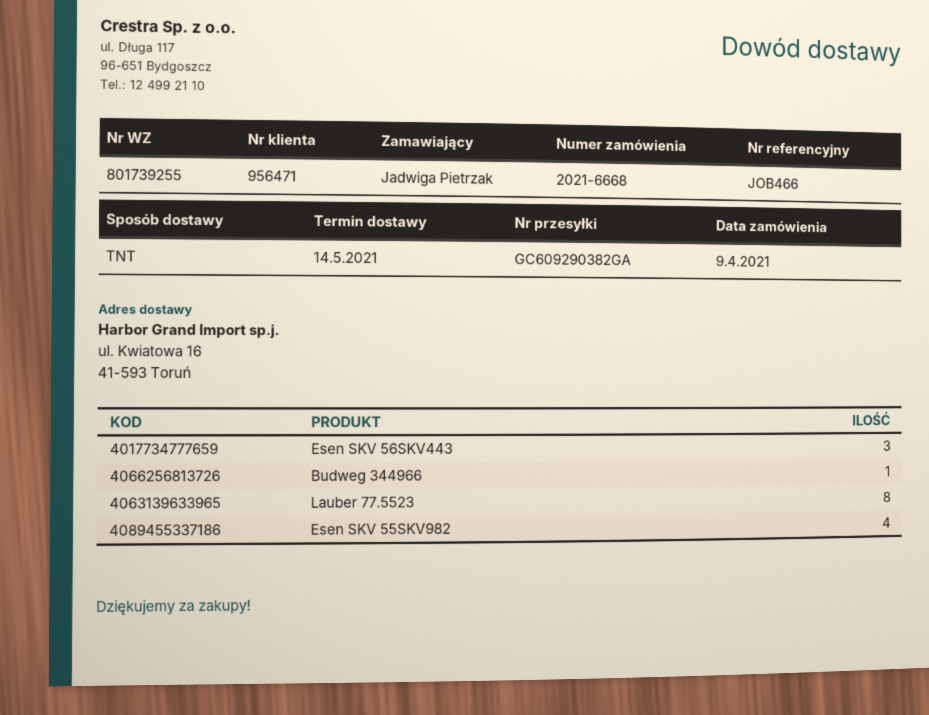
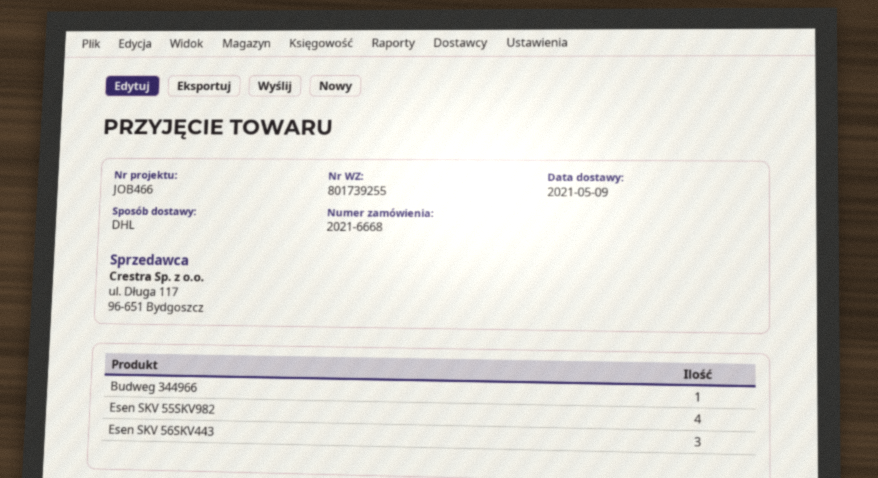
delivery date: 2021-05-14 -> 2021-05-09
shipping method: TNT -> DHL
Lauber 77.5523: 8 -> none

